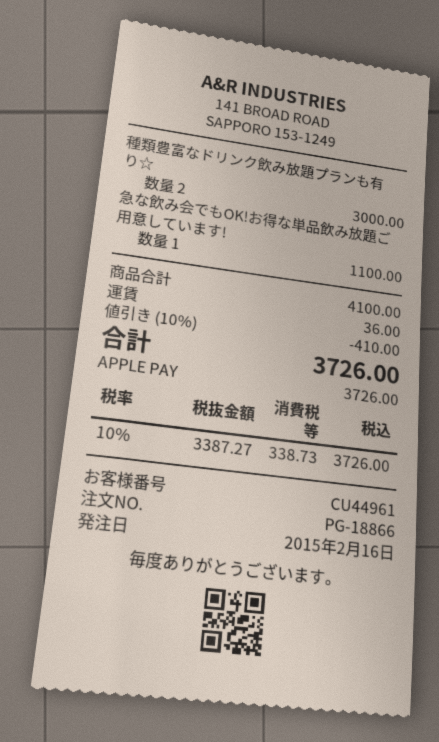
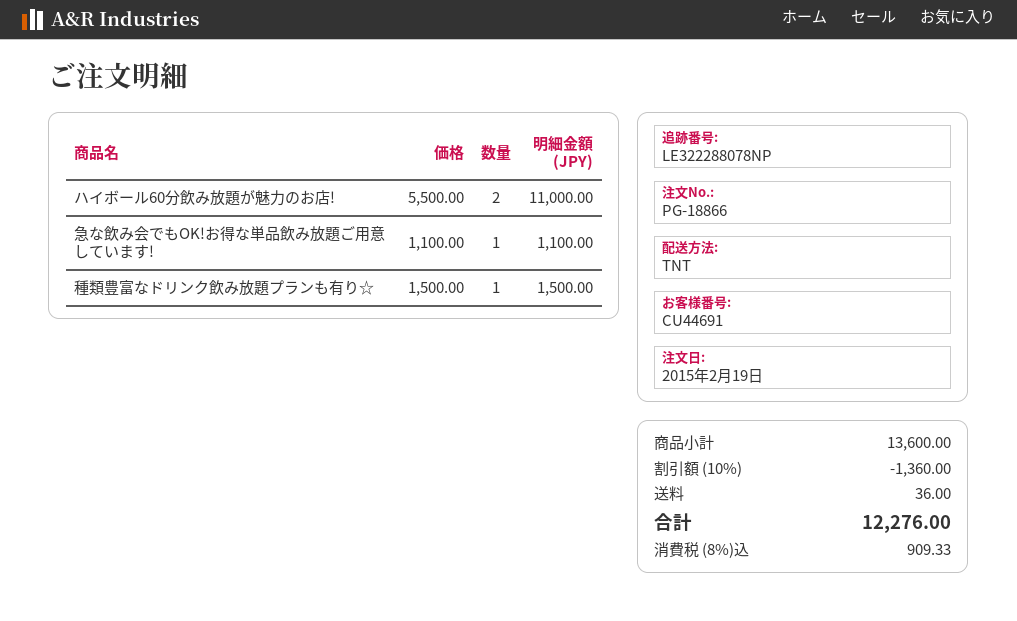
order date: 2015-02-16 -> 2015-02-19
customer number: CU44961 -> CU44691
種類豊富なドリンク飲み放題プランも有り☆: 2 for 3000.00 -> 1 for 1500.00
ハイボール60分飲み放題が魅力のお店!: none -> 2 for 11000.00
subtotal: 4100.00 -> 13600.00
discount: 10% = 410.00 -> 10% = 1360.00
tax: 10% = 338.73 -> 8% = 909.33
total: 3726.00 -> 12276.00

